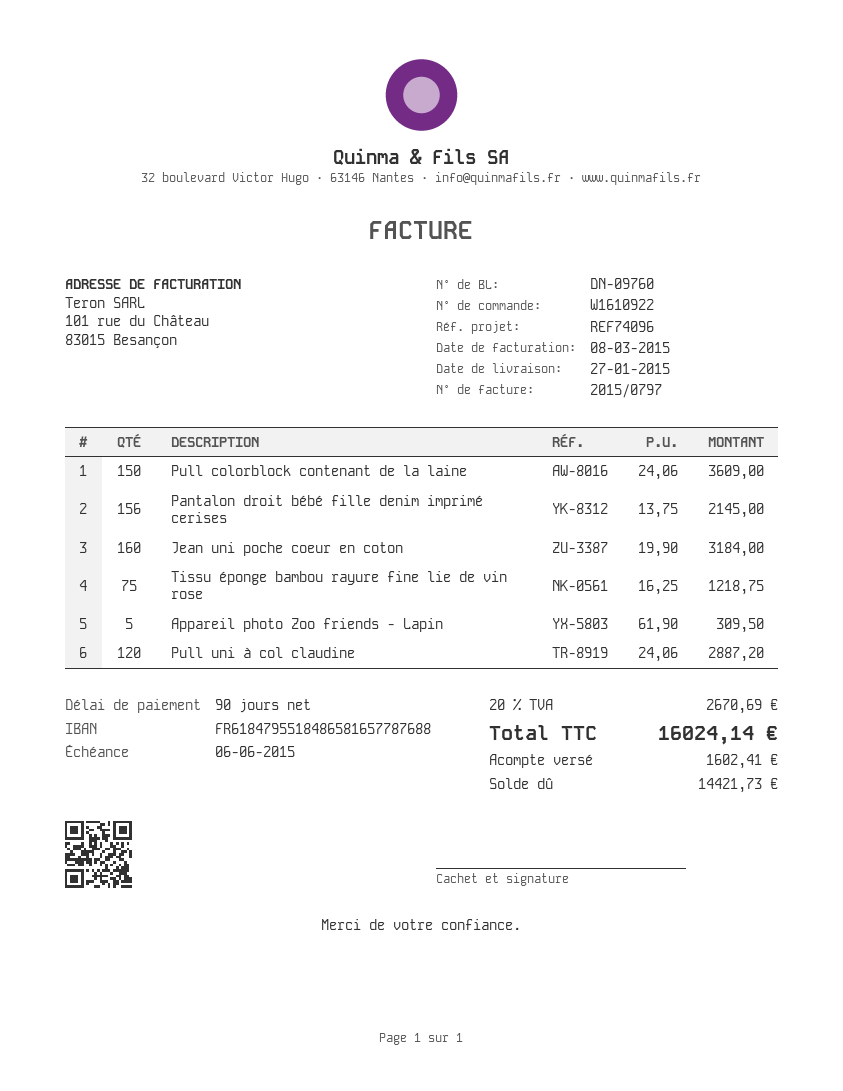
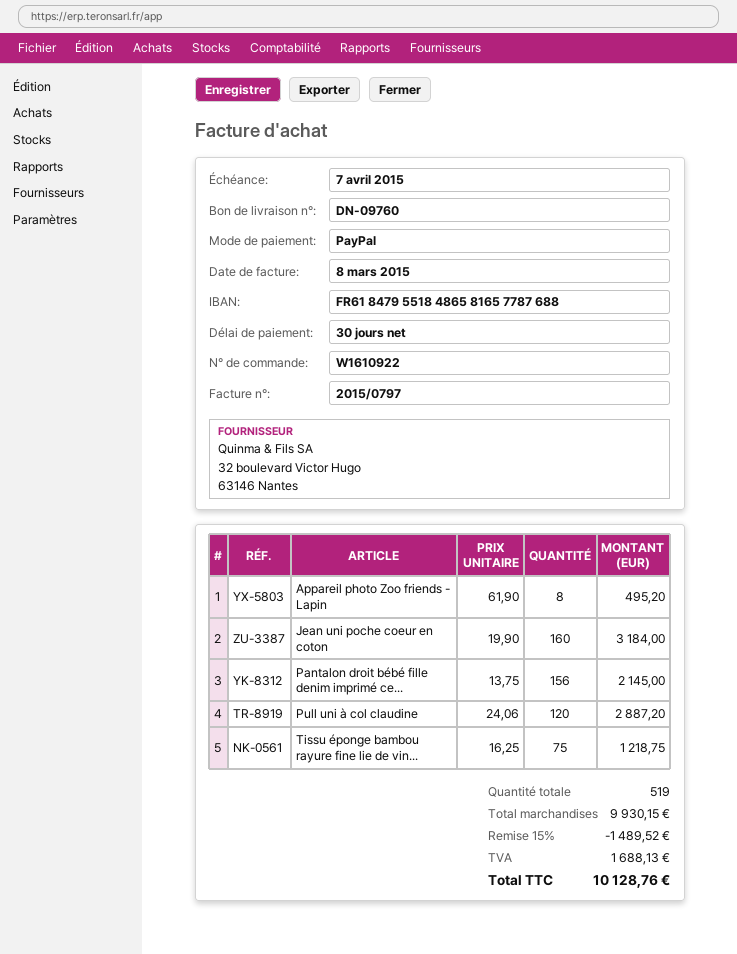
payment terms: 90 days -> 30 days
due date: 2015-06-06 -> 2015-04-07
Pull colorblock contenant de la laine: 150 x 24.06 = 3609.00 -> none
Appareil photo Zoo friends - Lapin: 5 x 61.90 = 309.50 -> 8 x 61.90 = 495.20
discount: none -> 15% = 1489.52
tax: 2670.69 -> 1688.13
total: 16024.14 -> 10128.76

